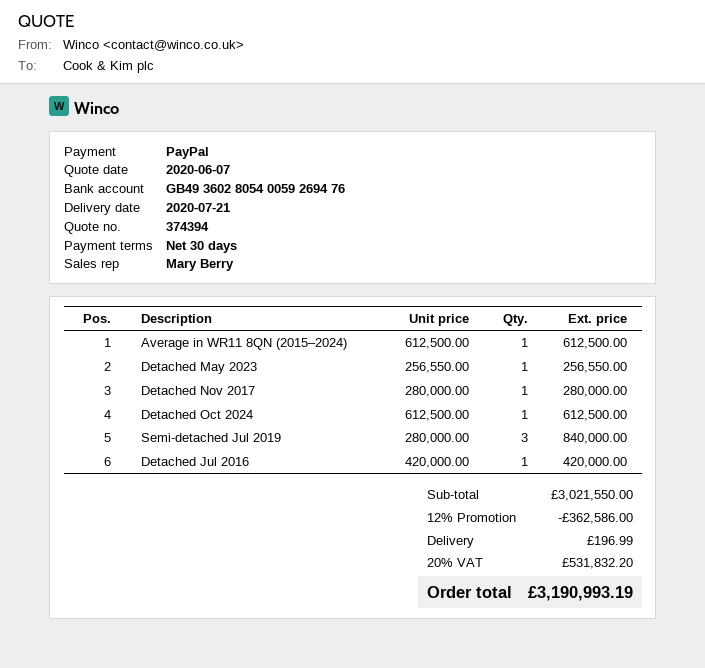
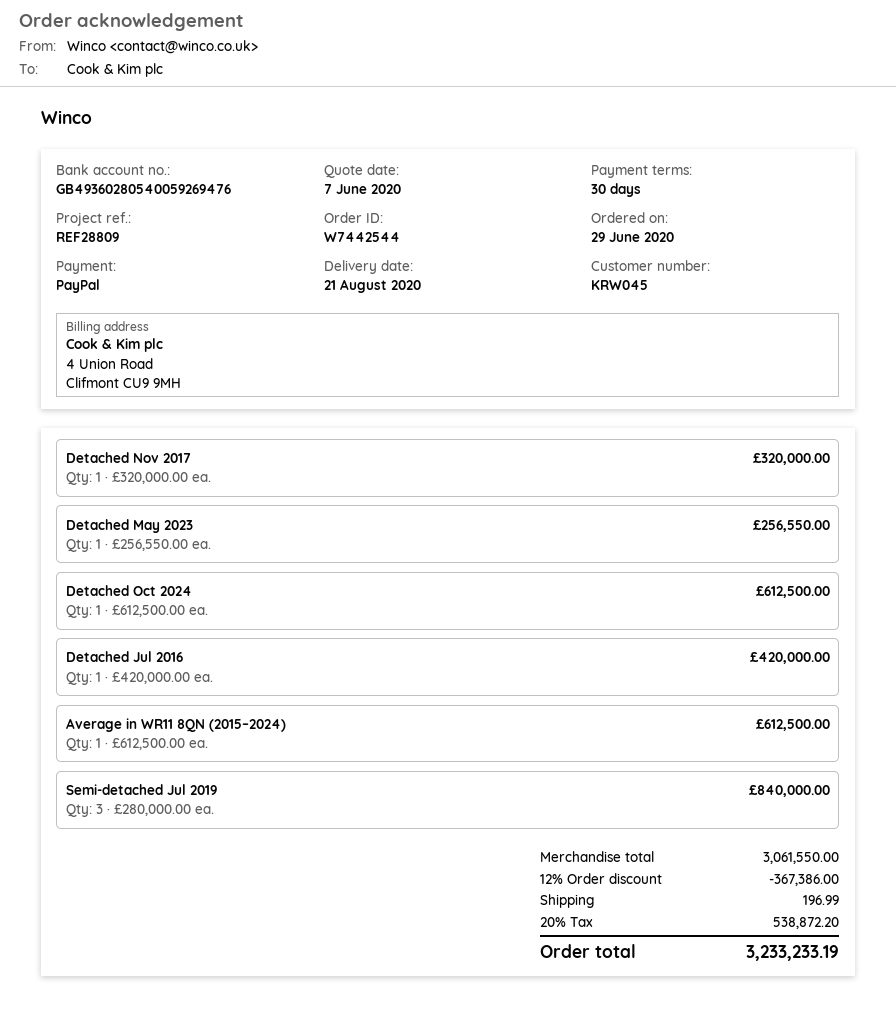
delivery date: 2020-07-21 -> 2020-08-21
Detached Nov 2017: 1 x 280000.00 = 280000.00 -> 1 x 320000.00 = 320000.00
subtotal: 3021550.00 -> 3061550.00
discount: 12% = 362586.00 -> 12% = 367386.00
tax: 20% = 531832.20 -> 20% = 538872.20
total: 3190993.19 -> 3233233.19

